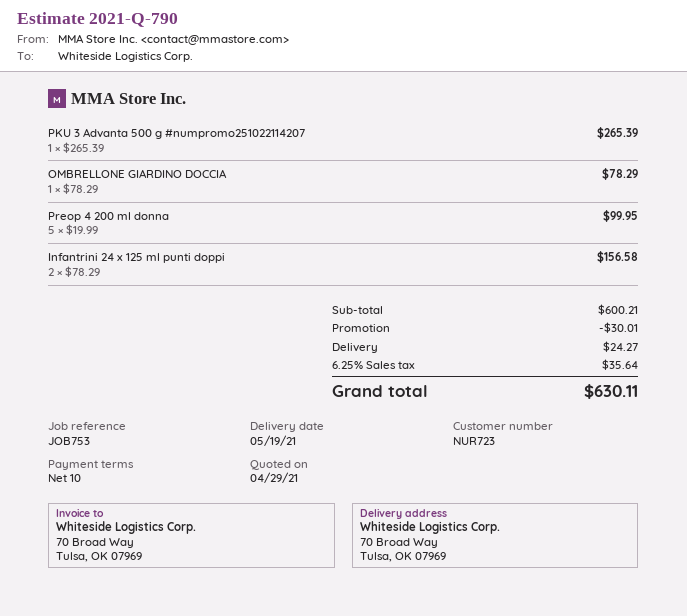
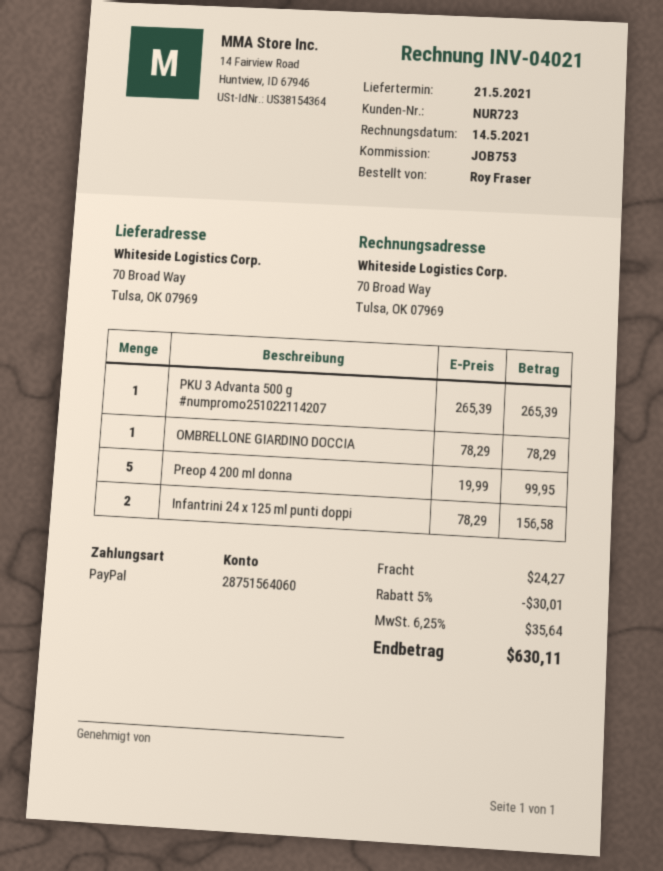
delivery date: 2021-05-19 -> 2021-05-21

